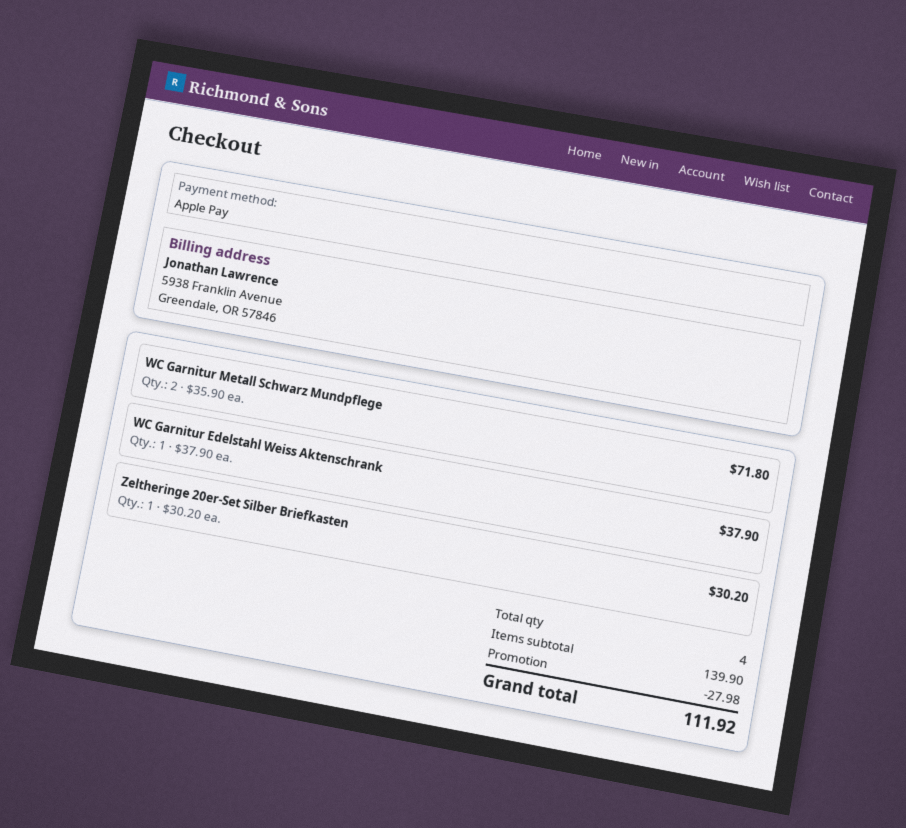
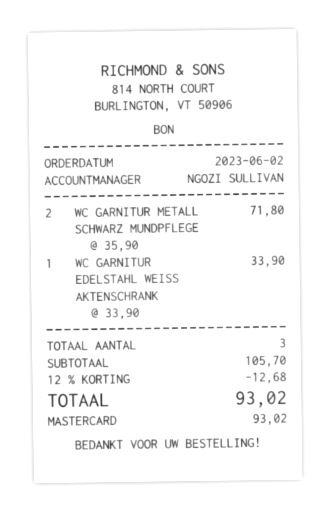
payment method: Apple Pay -> Mastercard
WC Garnitur Edelstahl Weiss Aktenschrank: 1 x 37.90 = 37.90 -> 1 x 33.90 = 33.90
Zeltheringe 20er-Set Silber Briefkasten: 1 x 30.20 = 30.20 -> none
total quantity: 4 -> 3
subtotal: 139.90 -> 105.70
discount: 27.98 -> 12.68
total: 111.92 -> 93.02

